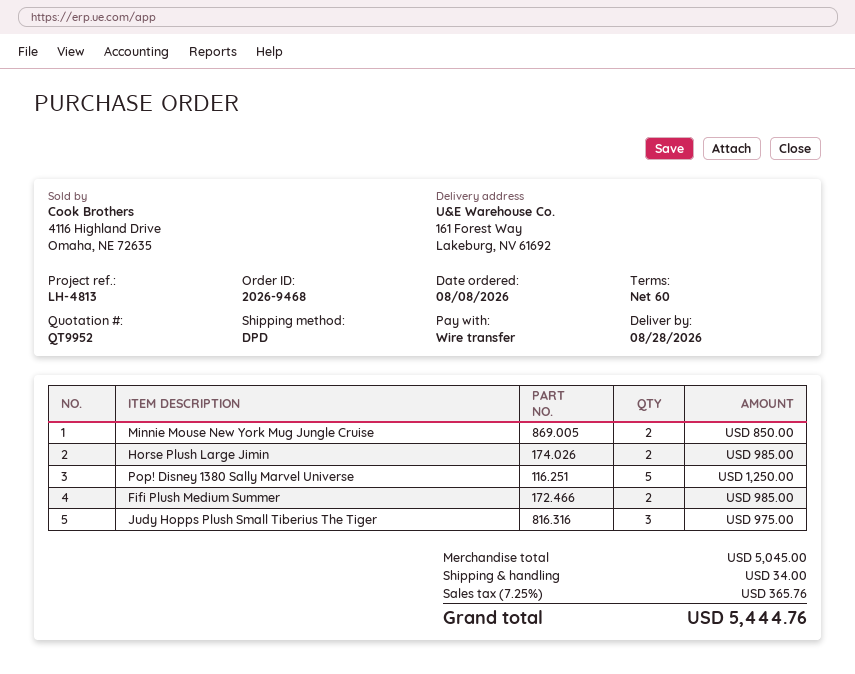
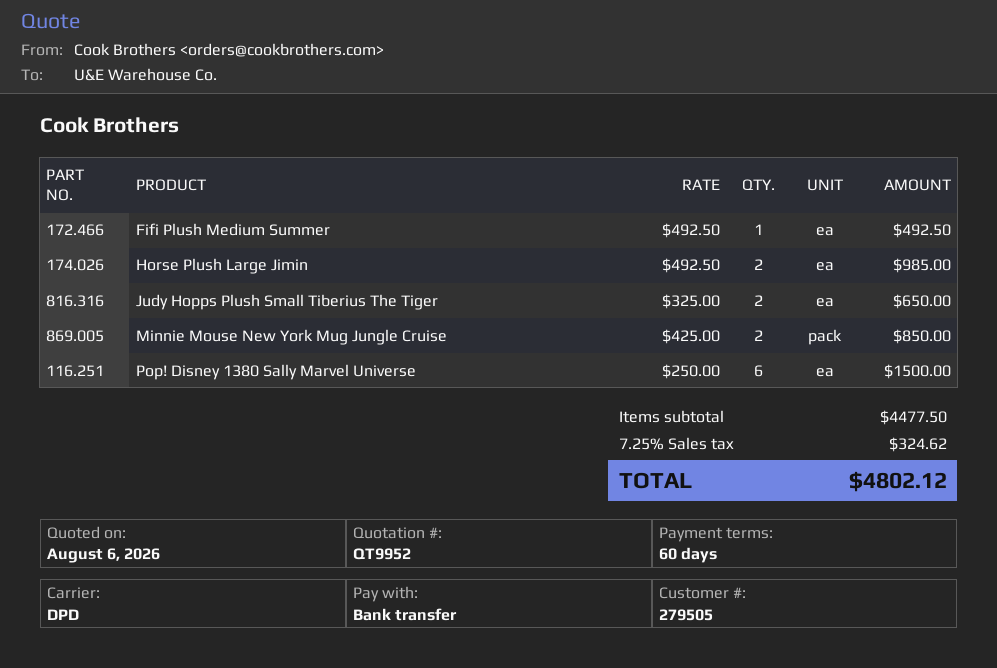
Pop! Disney 1380 Sally Marvel Universe: 5 for 1250.00 -> 6 for 1500.00
Fifi Plush Medium Summer: 2 for 985.00 -> 1 for 492.50
Judy Hopps Plush Small Tiberius The Tiger: 3 for 975.00 -> 2 for 650.00
subtotal: 5045.00 -> 4477.50
shipping: 34.00 -> none
tax: 7.25% = 365.76 -> 7.25% = 324.62
total: 5444.76 -> 4802.12

